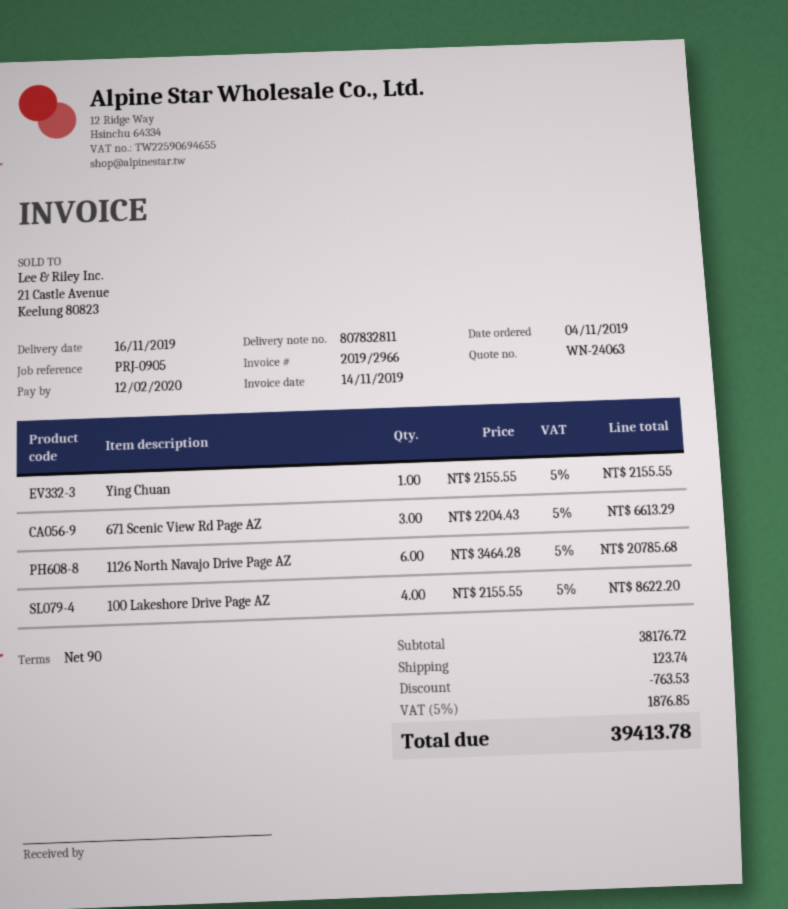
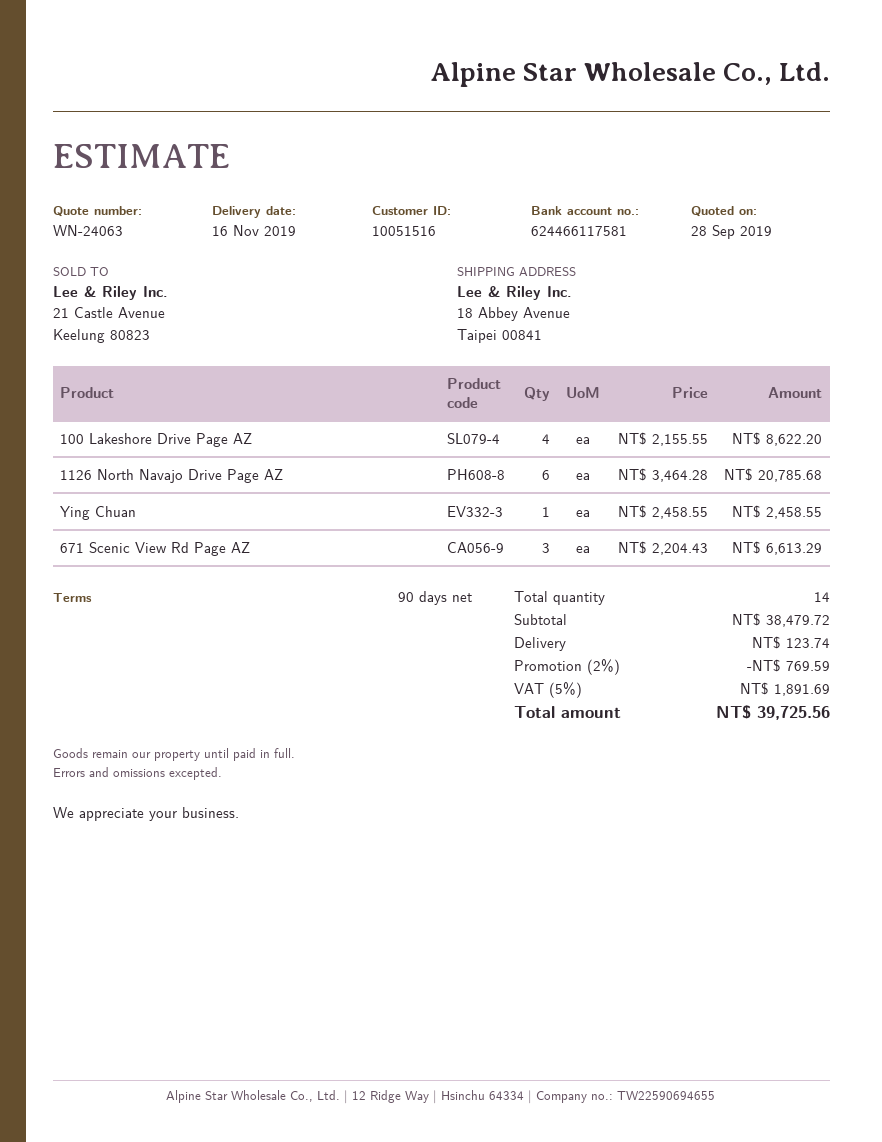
Ying Chuan: 1 x 2155.55 = 2155.55 -> 1 x 2458.55 = 2458.55
subtotal: 38176.72 -> 38479.72
discount: 763.53 -> 769.59
tax: 5% = 1876.85 -> 5% = 1891.69
total: 39413.78 -> 39725.56

